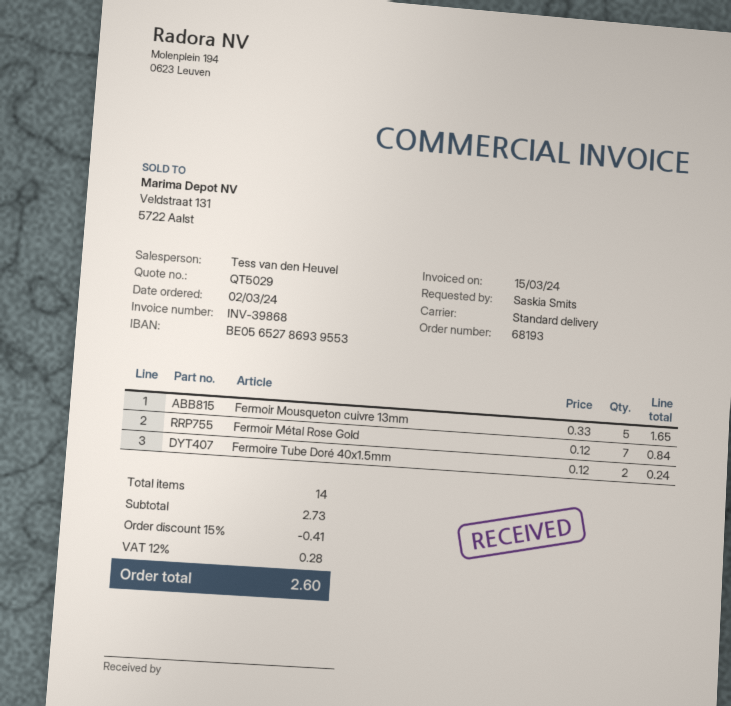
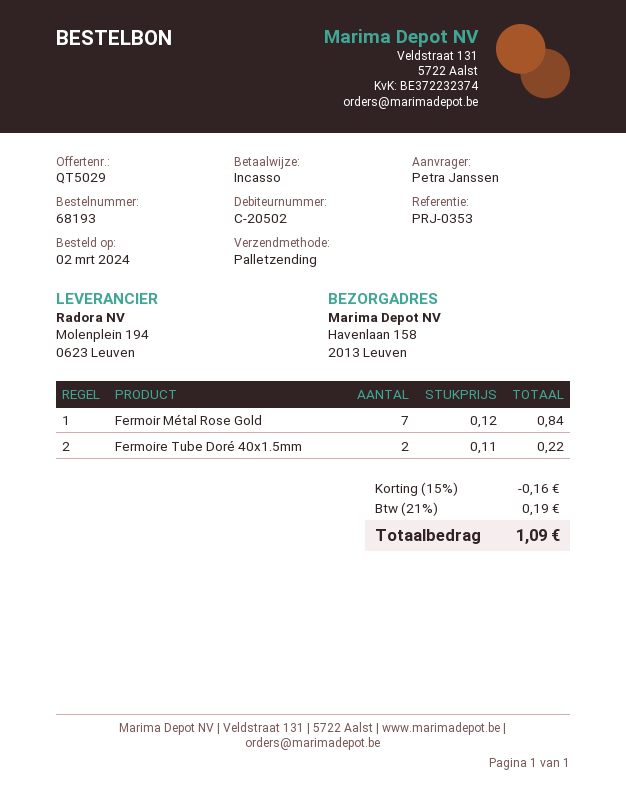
ordered by: Saskia Smits -> Petra Janssen
shipping method: standard -> pallet freight
Fermoir Mousqueton cuivre 13mm: 5 x 0.33 = 1.65 -> none
Fermoire Tube Doré 40x1.5mm: 2 x 0.12 = 0.24 -> 2 x 0.11 = 0.22
discount: 15% = 0.41 -> 15% = 0.16
tax: 12% = 0.28 -> 21% = 0.19
total: 2.60 -> 1.09

